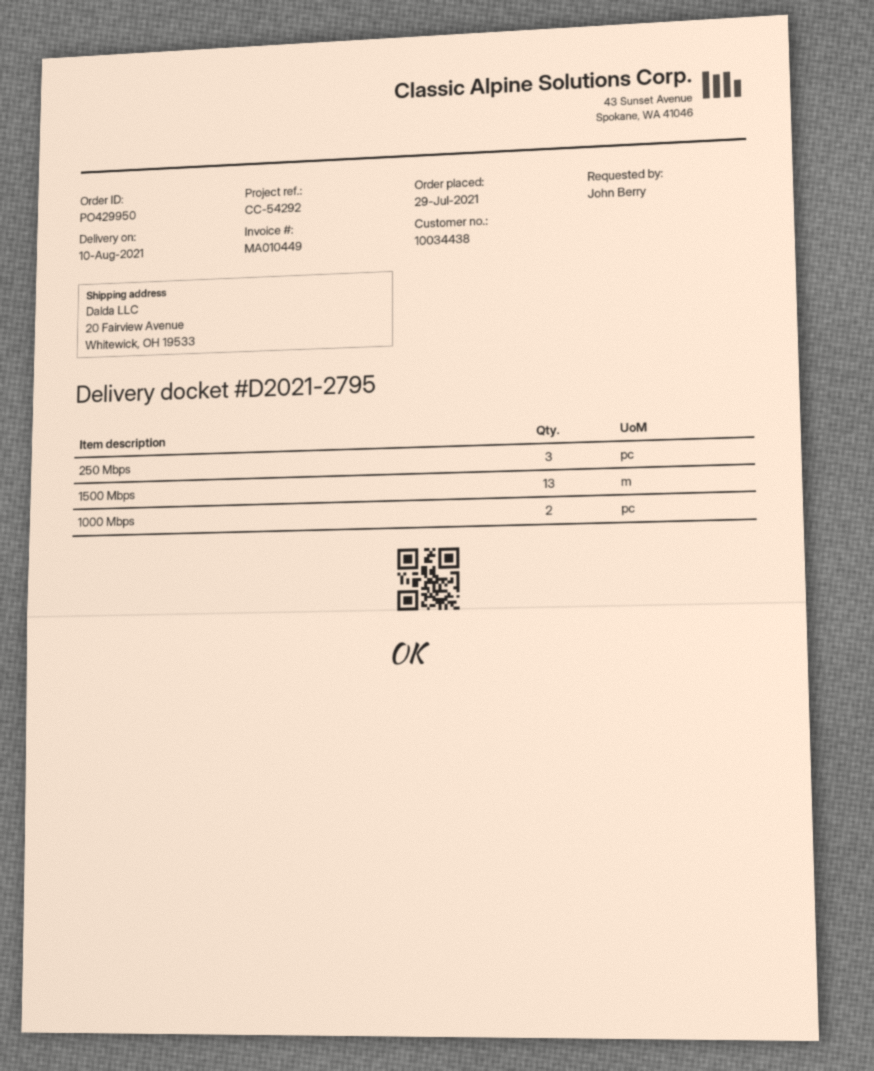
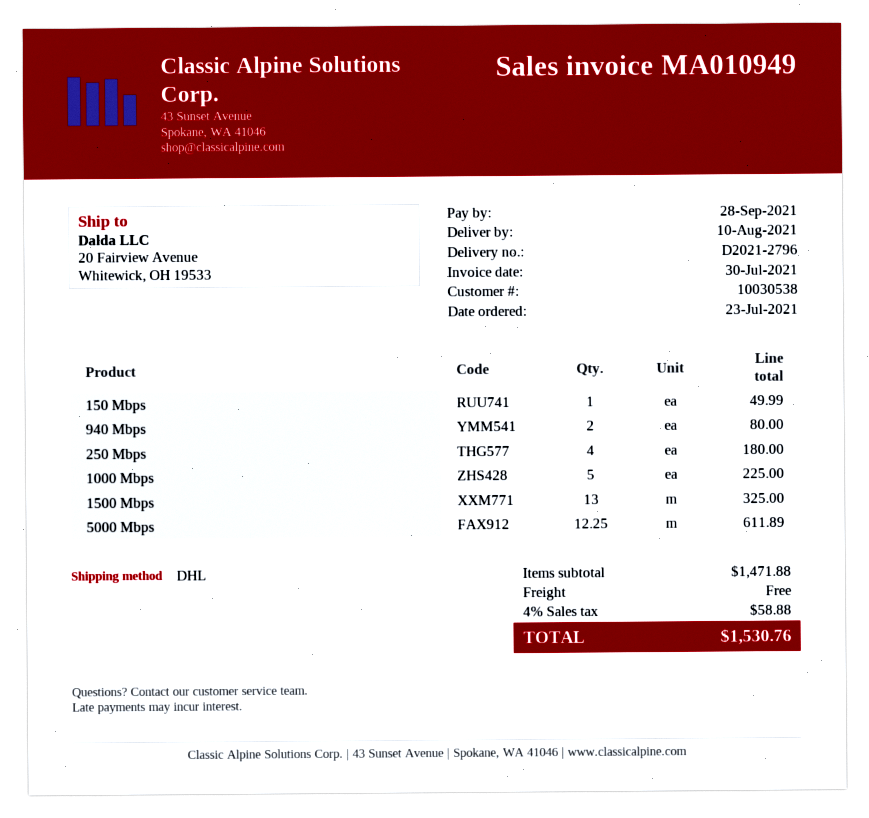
order date: 2021-07-29 -> 2021-07-23
delivery note number: D2021-2795 -> D2021-2796
invoice number: MA010449 -> MA010949
customer number: 10034438 -> 10030538
250 Mbps: 3 -> 4
1000 Mbps: 2 -> 5
150 Mbps: none -> 1
940 Mbps: none -> 2
5000 Mbps: none -> 12.25

